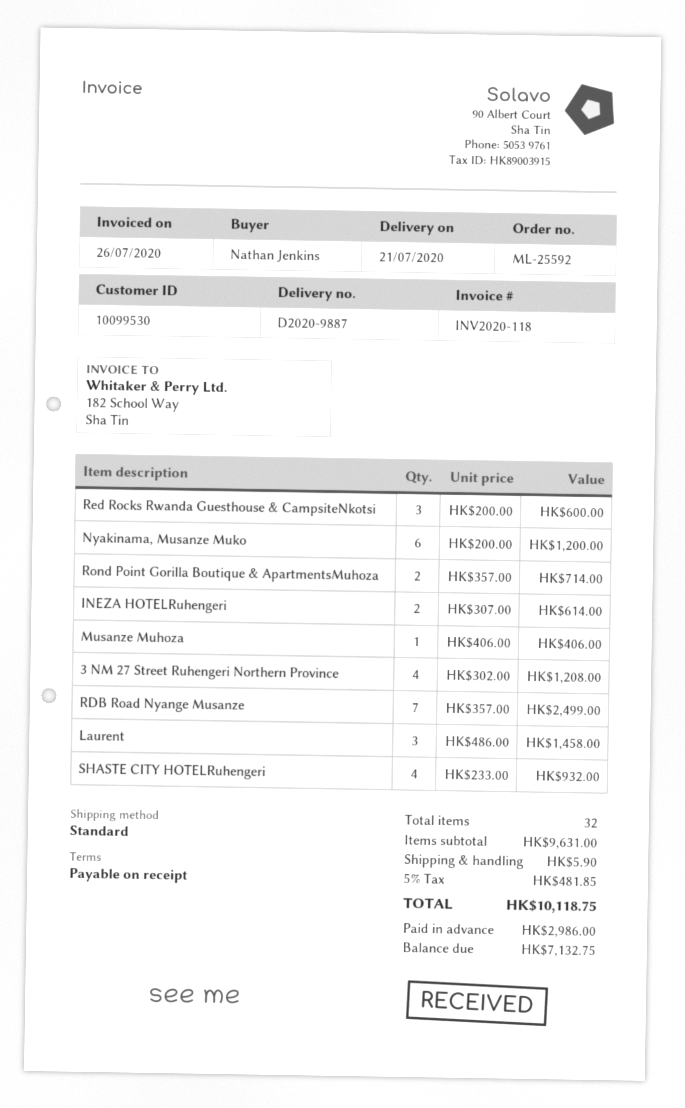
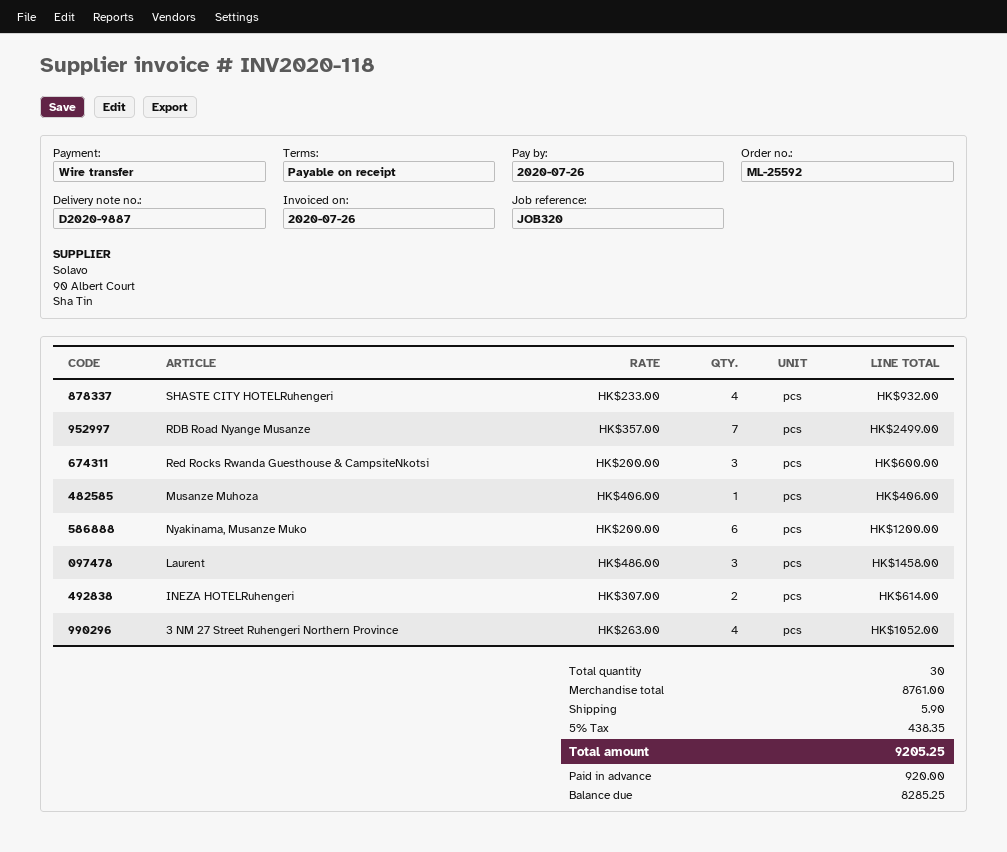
Rond Point Gorilla Boutique & ApartmentsMuhoza: 2 x 357.00 = 714.00 -> none
3 NM 27 Street Ruhengeri Northern Province: 4 x 302.00 = 1208.00 -> 4 x 263.00 = 1052.00
total quantity: 32 -> 30
subtotal: 9631.00 -> 8761.00
tax: 5% = 481.85 -> 5% = 438.35
total: 10118.75 -> 9205.25
deposit: 2986.00 -> 920.00
balance: 7132.75 -> 8285.25

